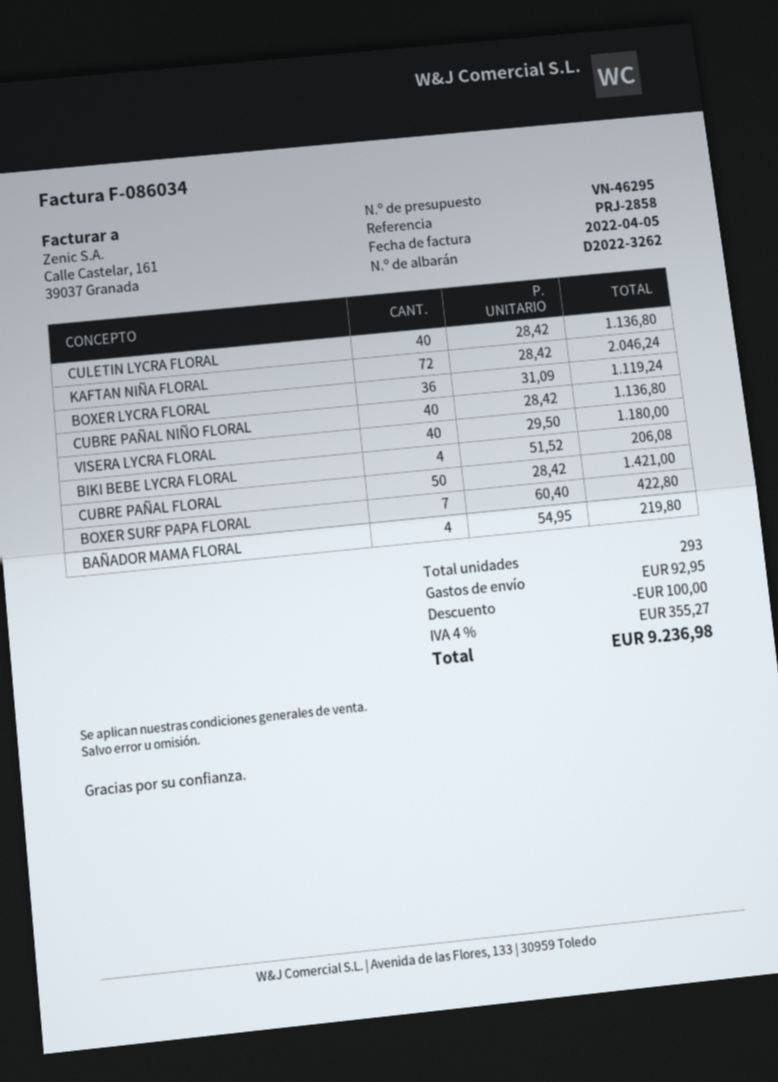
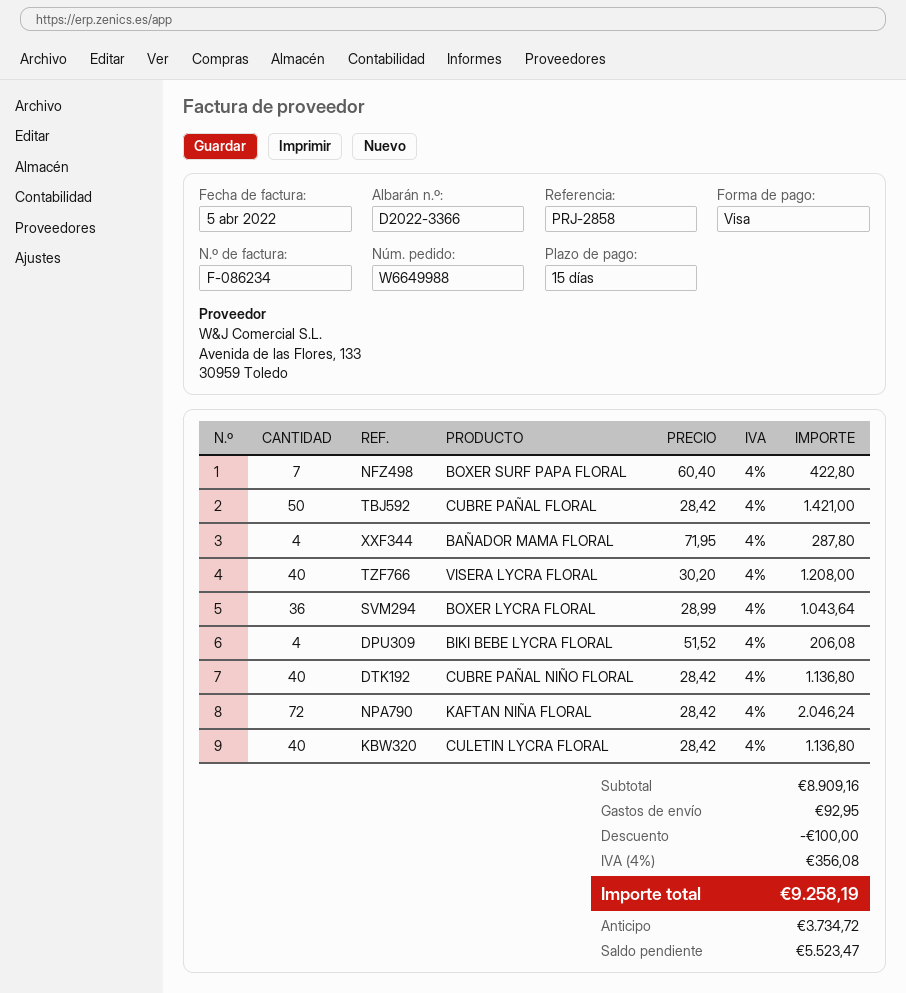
delivery note number: D2022-3262 -> D2022-3366
invoice number: F-086034 -> F-086234
BOXER LYCRA FLORAL: 36 x 31.09 = 1119.24 -> 36 x 28.99 = 1043.64
VISERA LYCRA FLORAL: 40 x 29.50 = 1180.00 -> 40 x 30.20 = 1208.00
BAÑADOR MAMA FLORAL: 4 x 54.95 = 219.80 -> 4 x 71.95 = 287.80
tax: 4% = 355.27 -> 4% = 356.08
total: 9236.98 -> 9258.19

